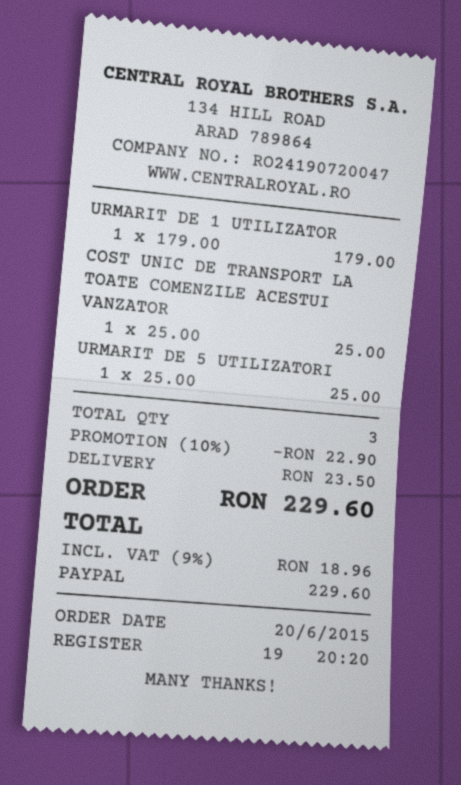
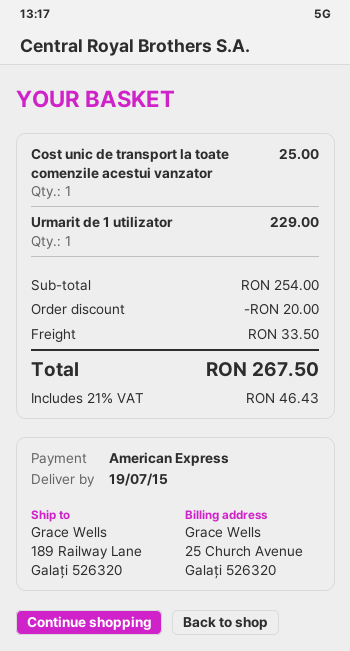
payment method: PayPal -> American Express
URMARIT DE 1 UTILIZATOR: 1 for 179.00 -> 1 for 229.00
URMARIT DE 5 UTILIZATORI: 1 for 25.00 -> none
discount: 22.90 -> 20.00
shipping: 23.50 -> 33.50
tax: 9% = 18.96 -> 21% = 46.43
total: 229.60 -> 267.50

